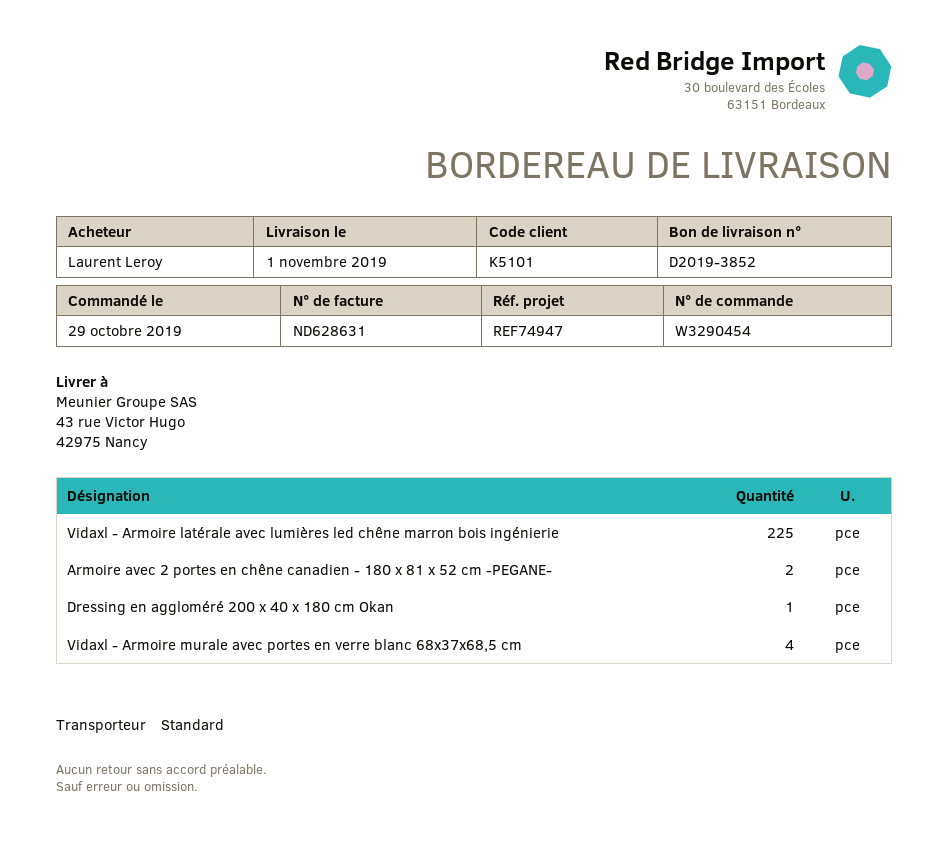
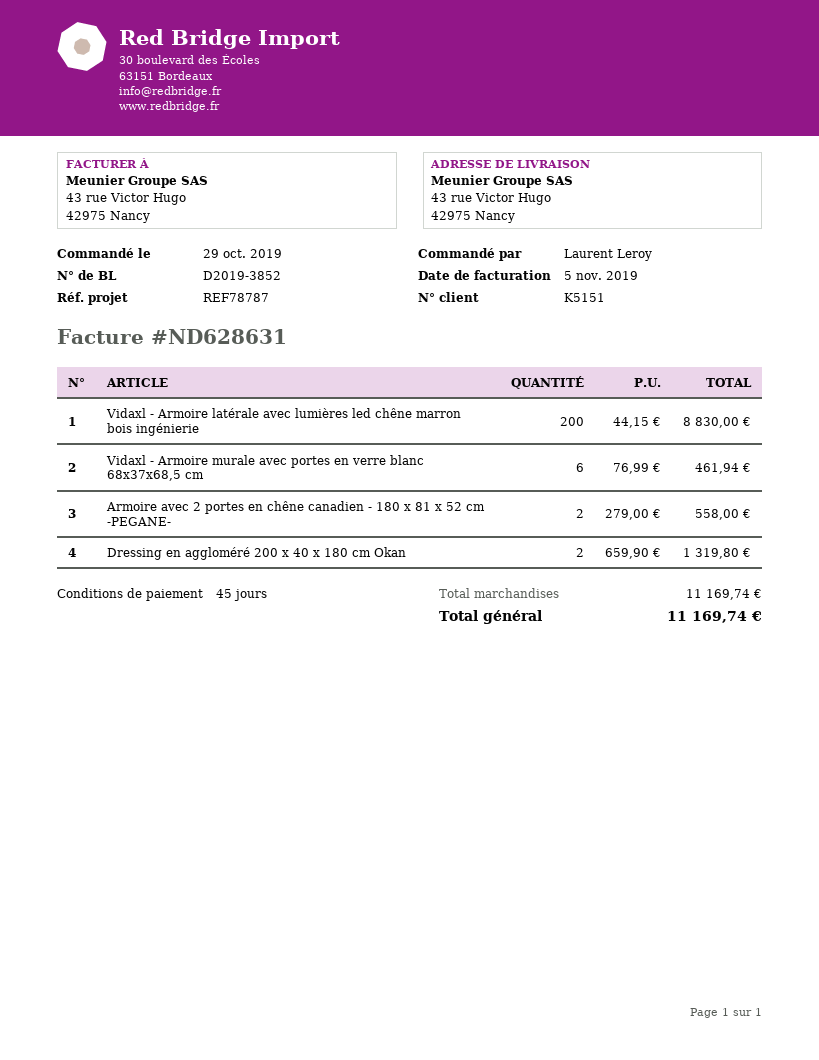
customer number: K5101 -> K5151
reference: REF74947 -> REF78787
Vidaxl - Armoire latérale avec lumières led chêne marron bois ingénierie: 225 -> 200
Dressing en aggloméré 200 x 40 x 180 cm Okan: 1 -> 2
Vidaxl - Armoire murale avec portes en verre blanc 68x37x68,5 cm: 4 -> 6

